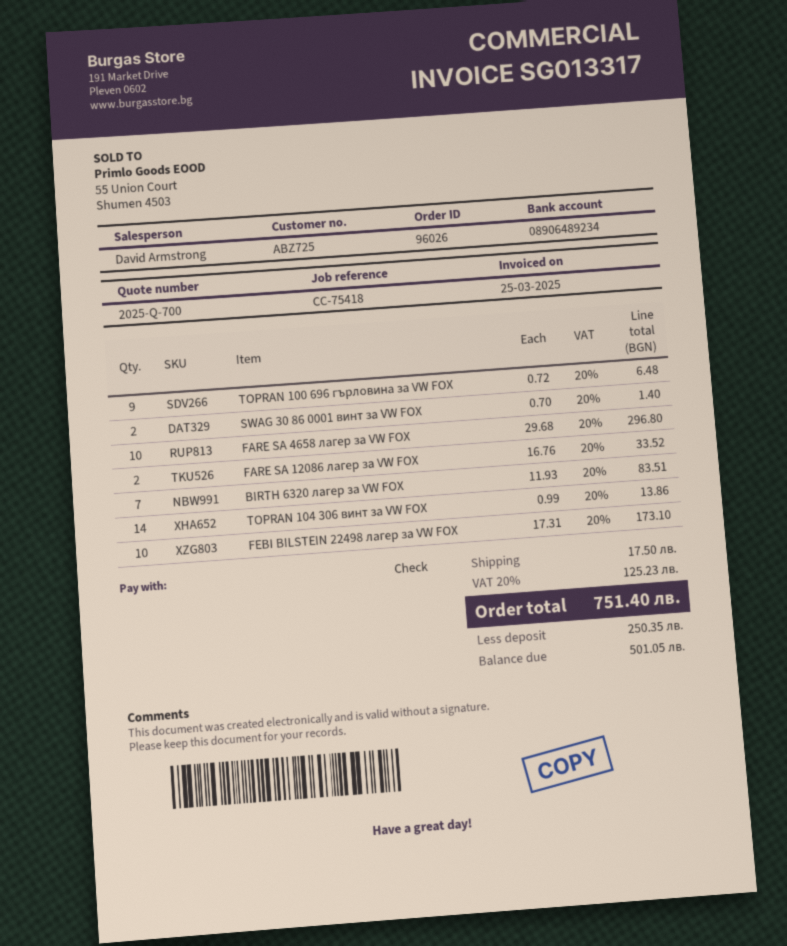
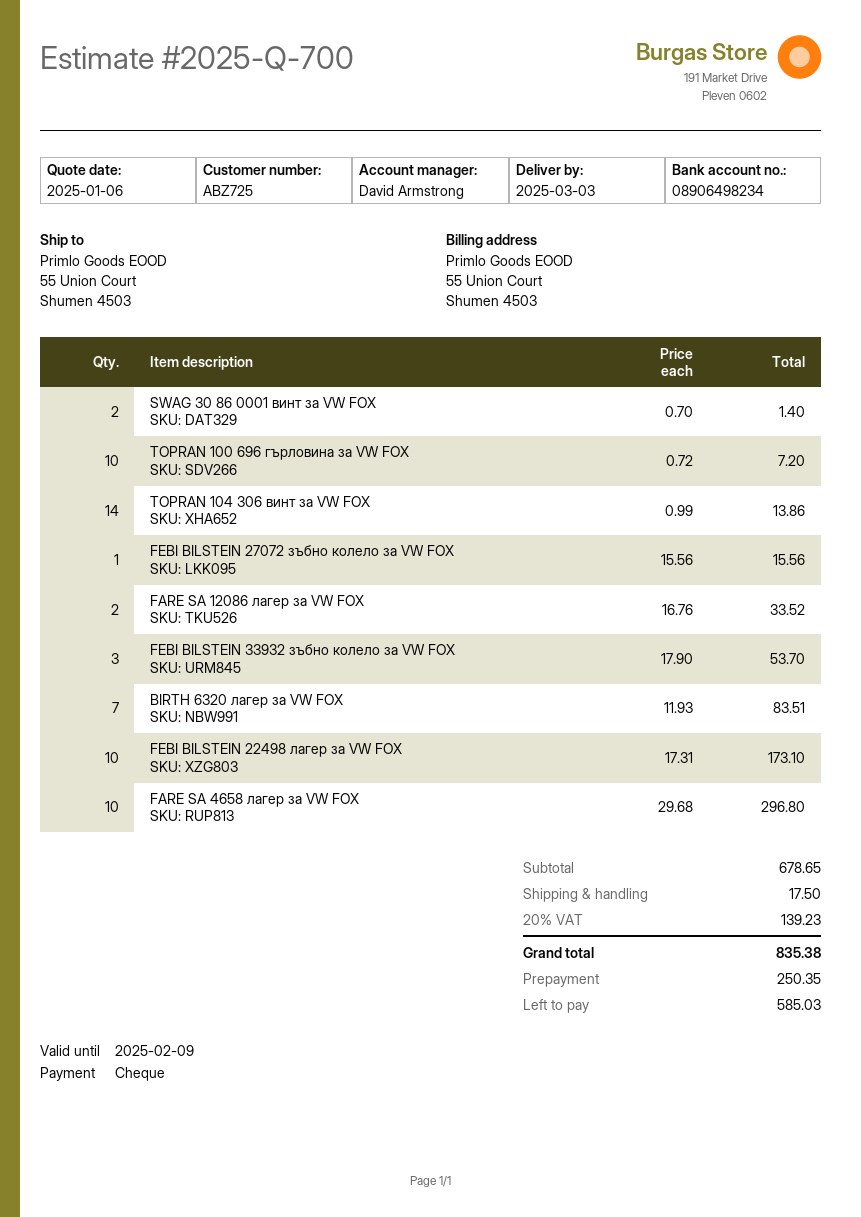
bank account: 08906489234 -> 08906498234
TOPRAN 100 696 гърловина за VW FOX: 9 x 0.72 = 6.48 -> 10 x 0.72 = 7.20
FEBI BILSTEIN 27072 зъбно колело за VW FOX: none -> 1 x 15.56 = 15.56
FEBI BILSTEIN 33932 зъбно колело за VW FOX: none -> 3 x 17.90 = 53.70
tax: 20% = 125.23 -> 20% = 139.23
total: 751.40 -> 835.38
balance: 501.05 -> 585.03

